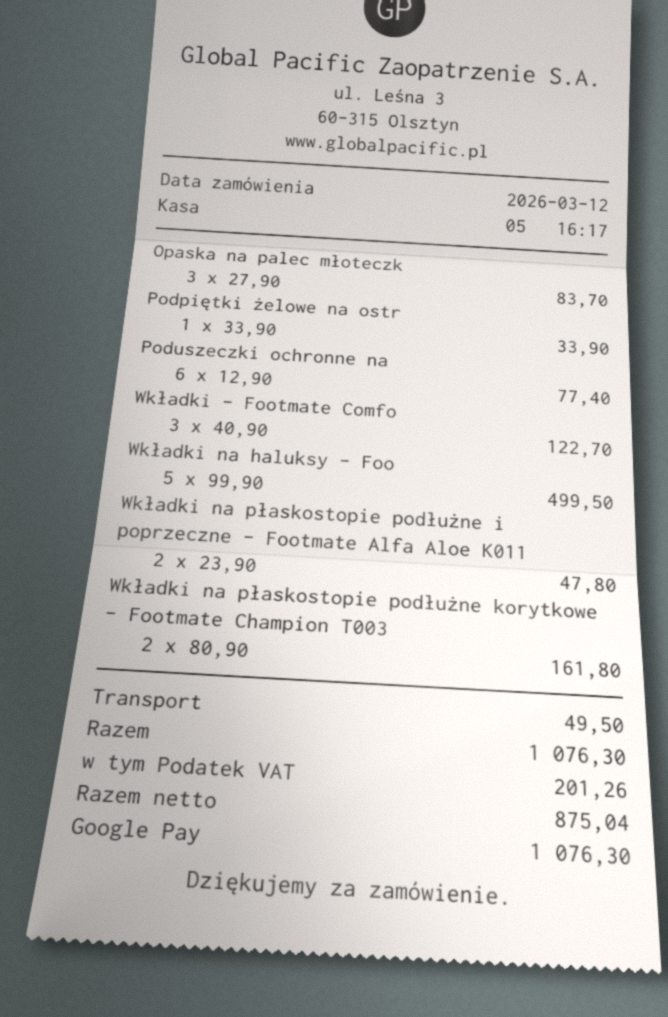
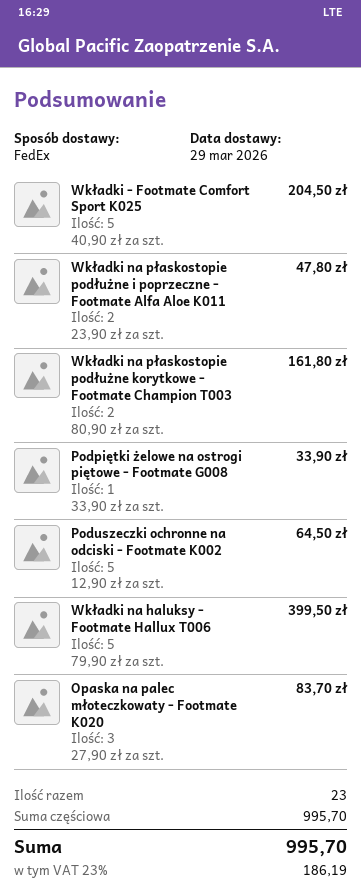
Poduszeczki ochronne na: 6 x 12.90 = 77.40 -> 5 x 12.90 = 64.50
Wkładki - Footmate Comfo: 3 x 40.90 = 122.70 -> 5 x 40.90 = 204.50
Wkładki na haluksy - Foo: 5 x 99.90 = 499.50 -> 5 x 79.90 = 399.50
shipping: 49.50 -> none
tax: 201.26 -> 186.19
total: 1076.30 -> 995.70

